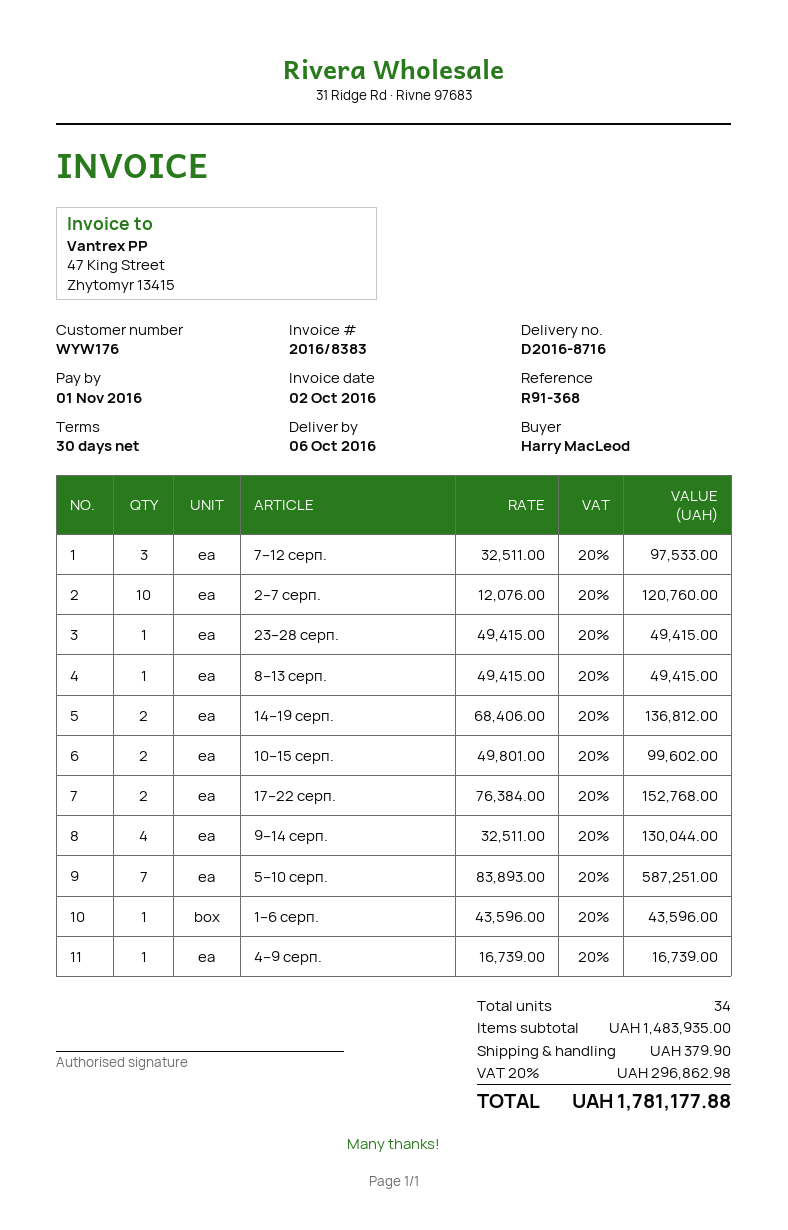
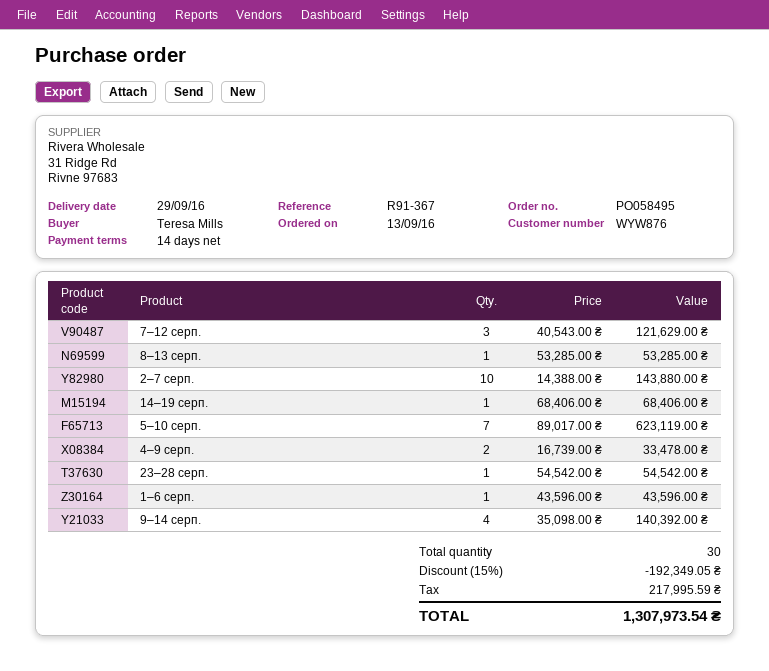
delivery date: 2016-10-06 -> 2016-09-29
payment terms: 30 days -> 14 days
customer number: WYW176 -> WYW876
reference: R91-368 -> R91-367
ordered by: Harry MacLeod -> Teresa Mills
7–12 серп.: 3 x 32511.00 = 97533.00 -> 3 x 40543.00 = 121629.00
2–7 серп.: 10 x 12076.00 = 120760.00 -> 10 x 14388.00 = 143880.00
23–28 серп.: 1 x 49415.00 = 49415.00 -> 1 x 54542.00 = 54542.00
8–13 серп.: 1 x 49415.00 = 49415.00 -> 1 x 53285.00 = 53285.00
14–19 серп.: 2 x 68406.00 = 136812.00 -> 1 x 68406.00 = 68406.00
10–15 серп.: 2 x 49801.00 = 99602.00 -> none
17–22 серп.: 2 x 76384.00 = 152768.00 -> none
9–14 серп.: 4 x 32511.00 = 130044.00 -> 4 x 35098.00 = 140392.00
5–10 серп.: 7 x 83893.00 = 587251.00 -> 7 x 89017.00 = 623119.00
4–9 серп.: 1 x 16739.00 = 16739.00 -> 2 x 16739.00 = 33478.00
total quantity: 34 -> 30
discount: none -> 15% = 192349.05
shipping: 379.90 -> none
tax: 296862.98 -> 217995.59
total: 1781177.88 -> 1307973.54

